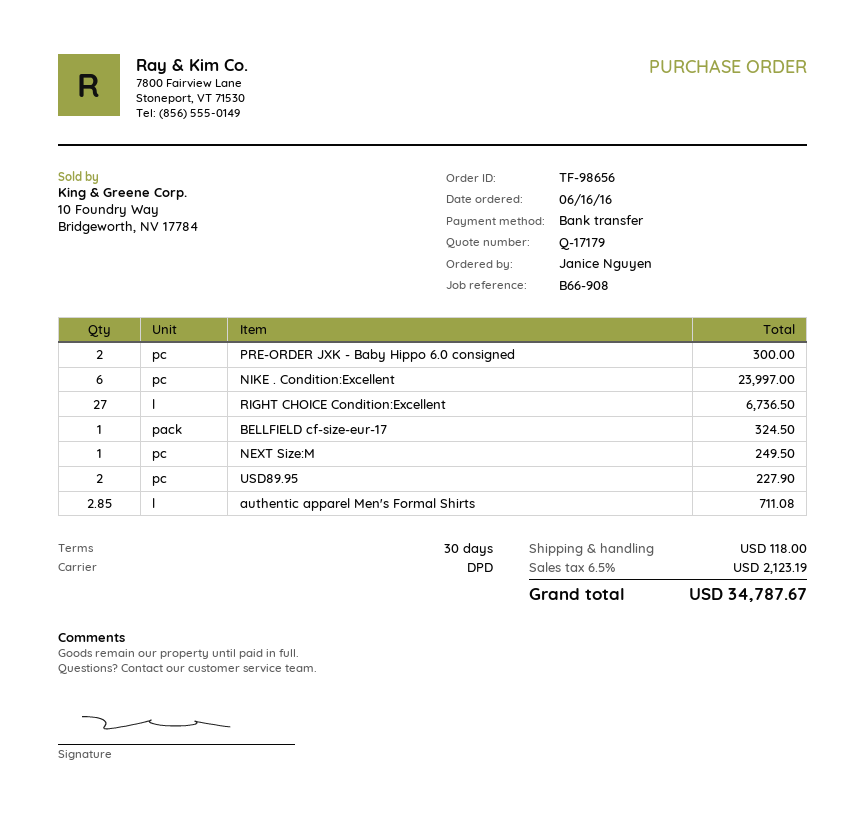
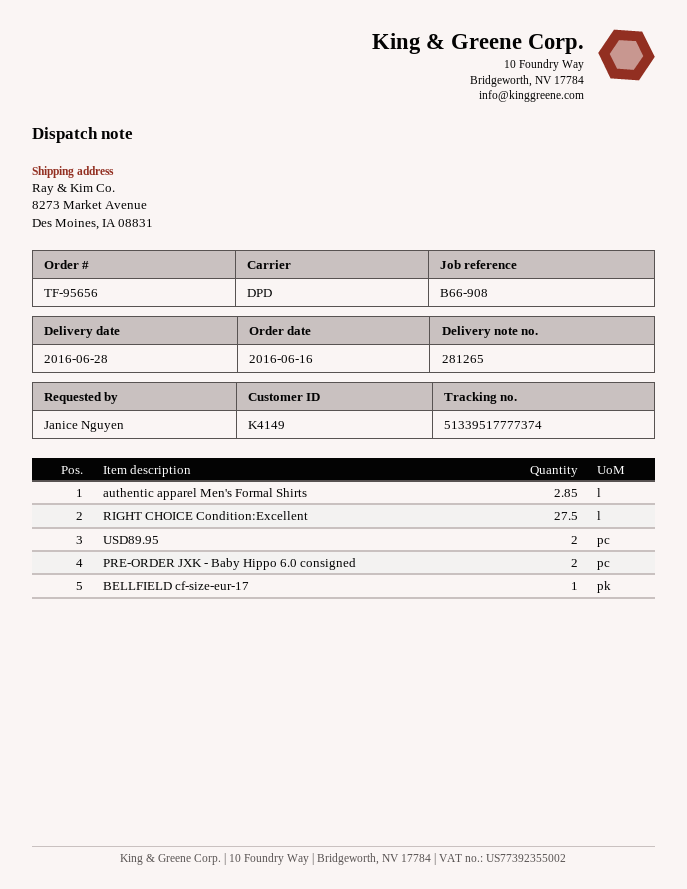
order number: TF-98656 -> TF-95656
NIKE . Condition:Excellent: 6 -> none
RIGHT CHOICE Condition:Excellent: 27 -> 27.5
NEXT Size:M: 1 -> none

